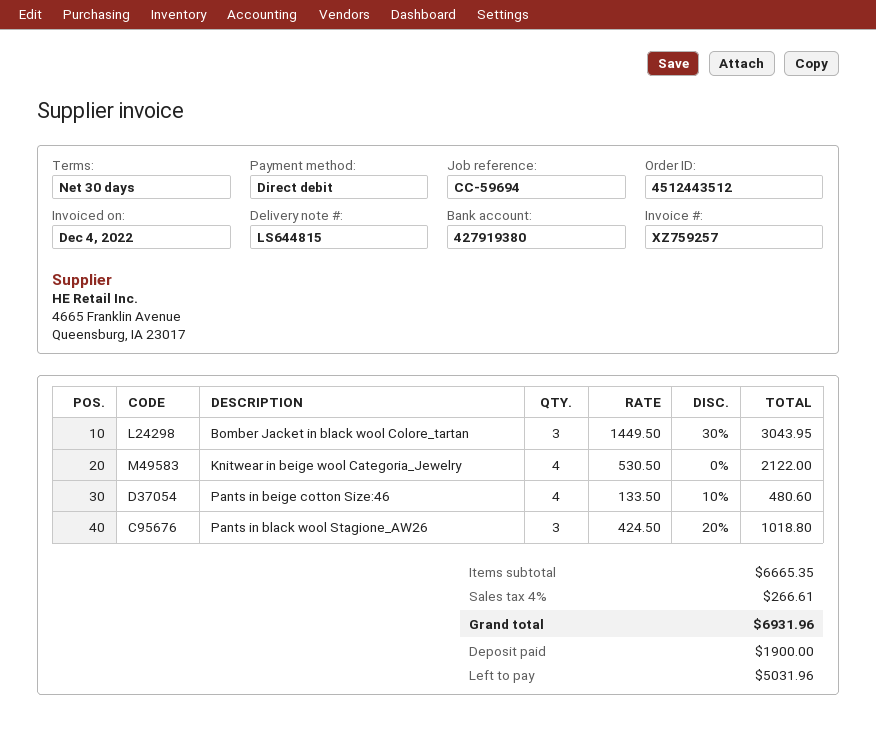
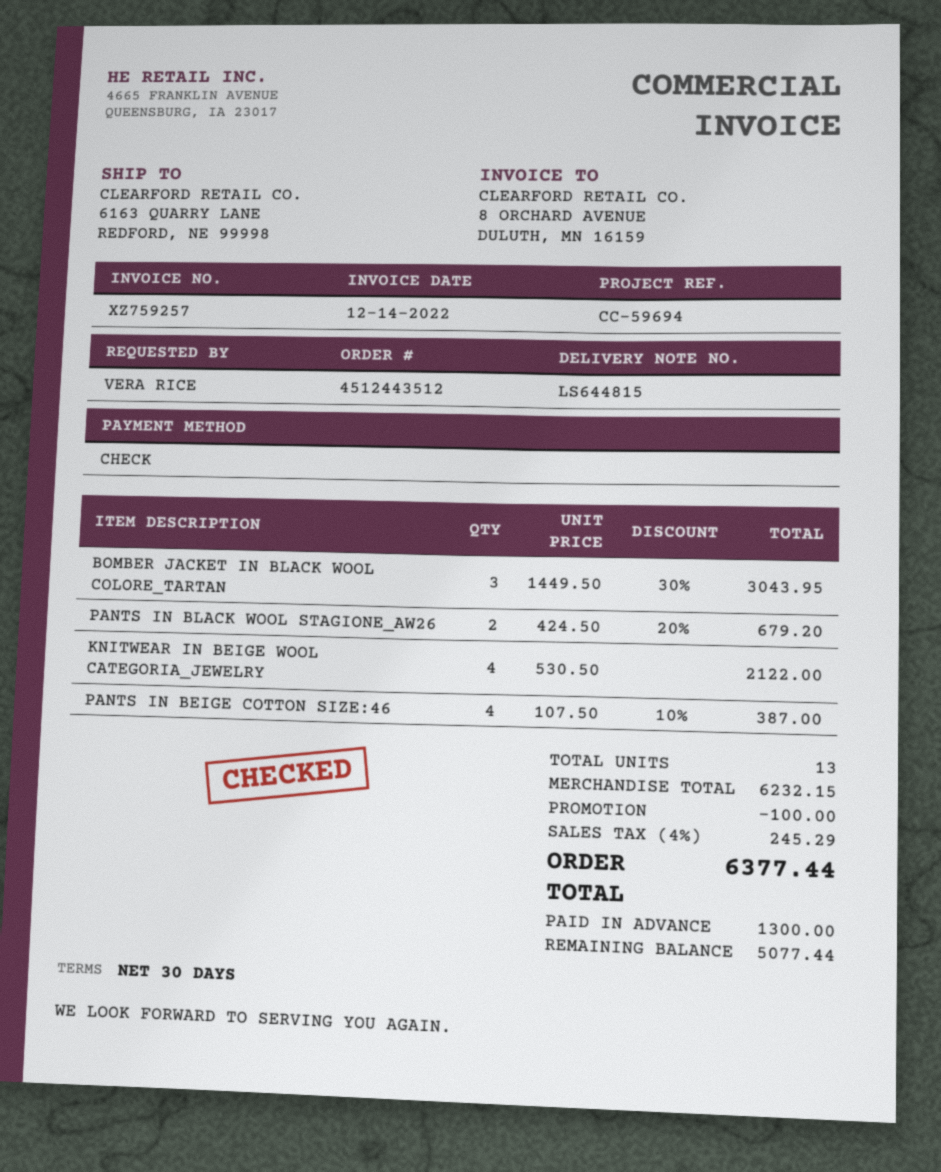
invoice date: 2022-12-04 -> 2022-12-14
payment method: direct debit -> cheque
Pants in beige cotton Size:46: 4 x 133.50 - 10% = 480.60 -> 4 x 107.50 - 10% = 387.00
Pants in black wool Stagione_AW26: 3 x 424.50 - 20% = 1018.80 -> 2 x 424.50 - 20% = 679.20
subtotal: 6665.35 -> 6232.15
discount: none -> 100.00
tax: 4% = 266.61 -> 4% = 245.29
total: 6931.96 -> 6377.44
deposit: 1900.00 -> 1300.00
balance: 5031.96 -> 5077.44

